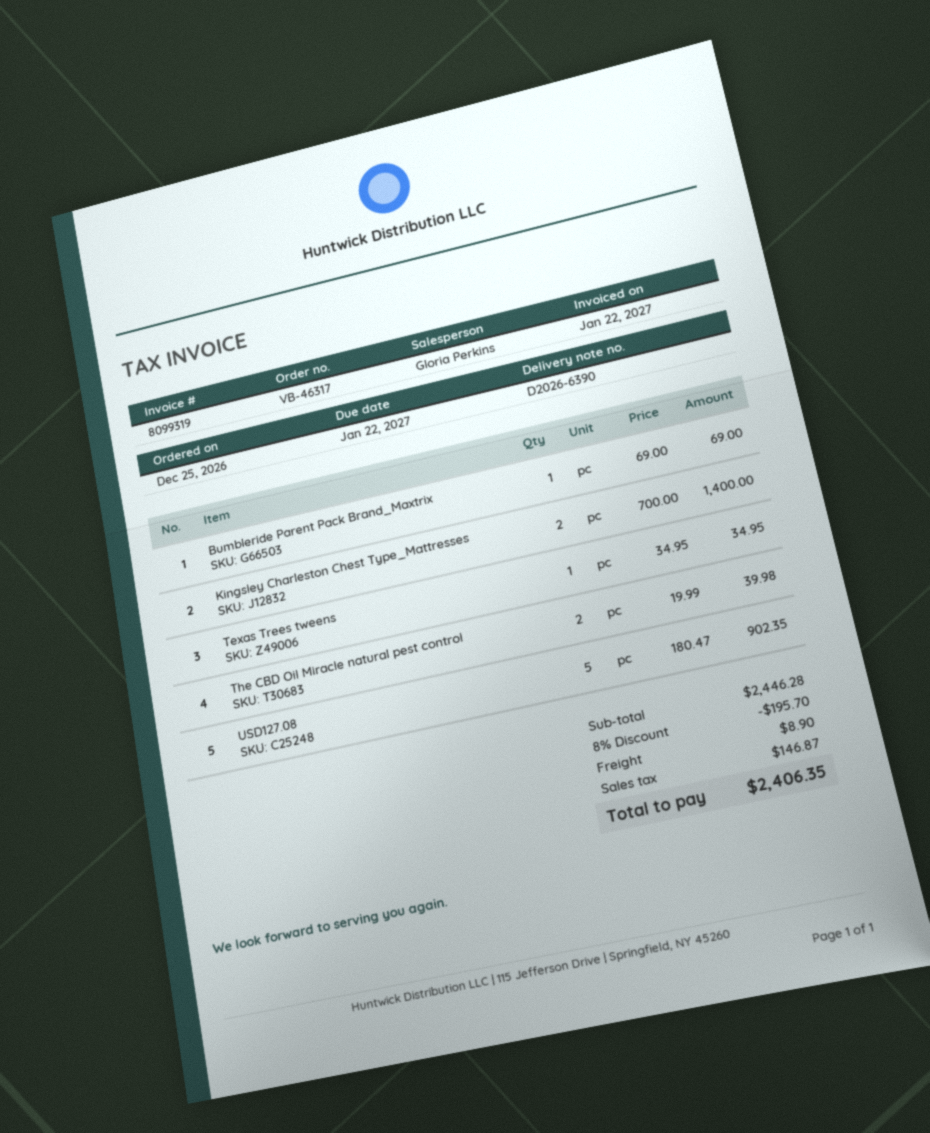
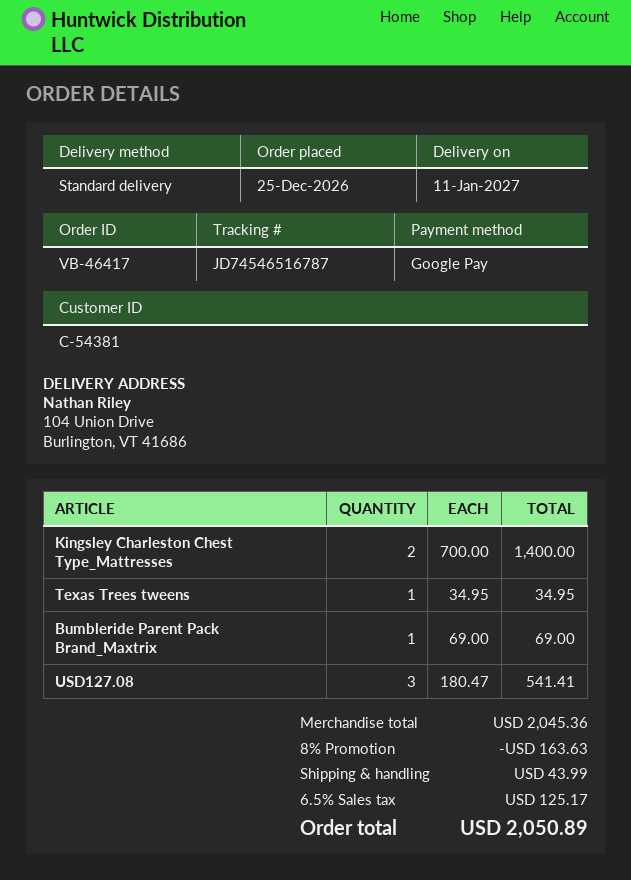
order number: VB-46317 -> VB-46417
The CBD Oil Miracle natural pest control: 2 x 19.99 = 39.98 -> none
USD127.08: 5 x 180.47 = 902.35 -> 3 x 180.47 = 541.41
subtotal: 2446.28 -> 2045.36
discount: 8% = 195.70 -> 8% = 163.63
shipping: 8.90 -> 43.99
tax: 146.87 -> 125.17
total: 2406.35 -> 2050.89

